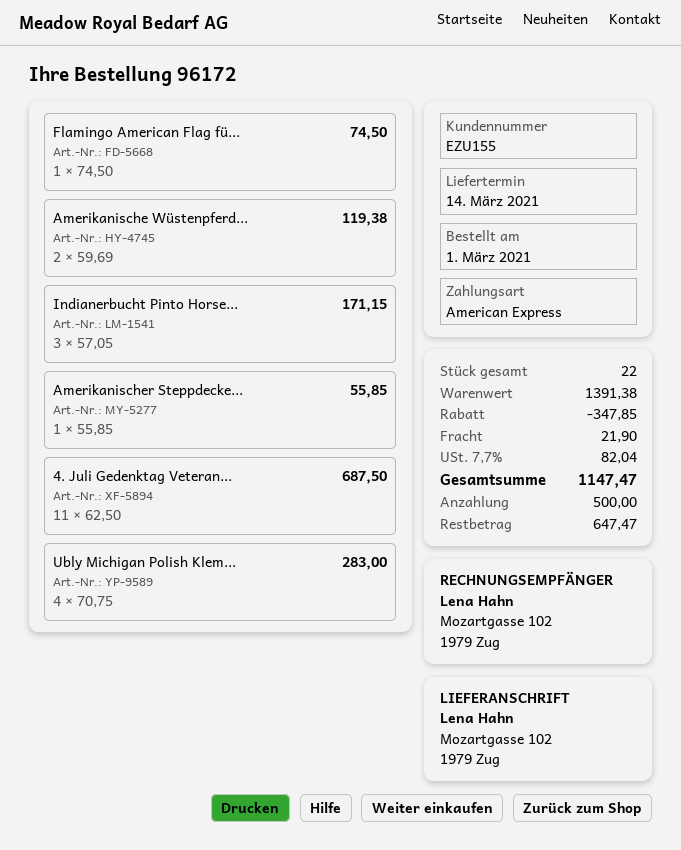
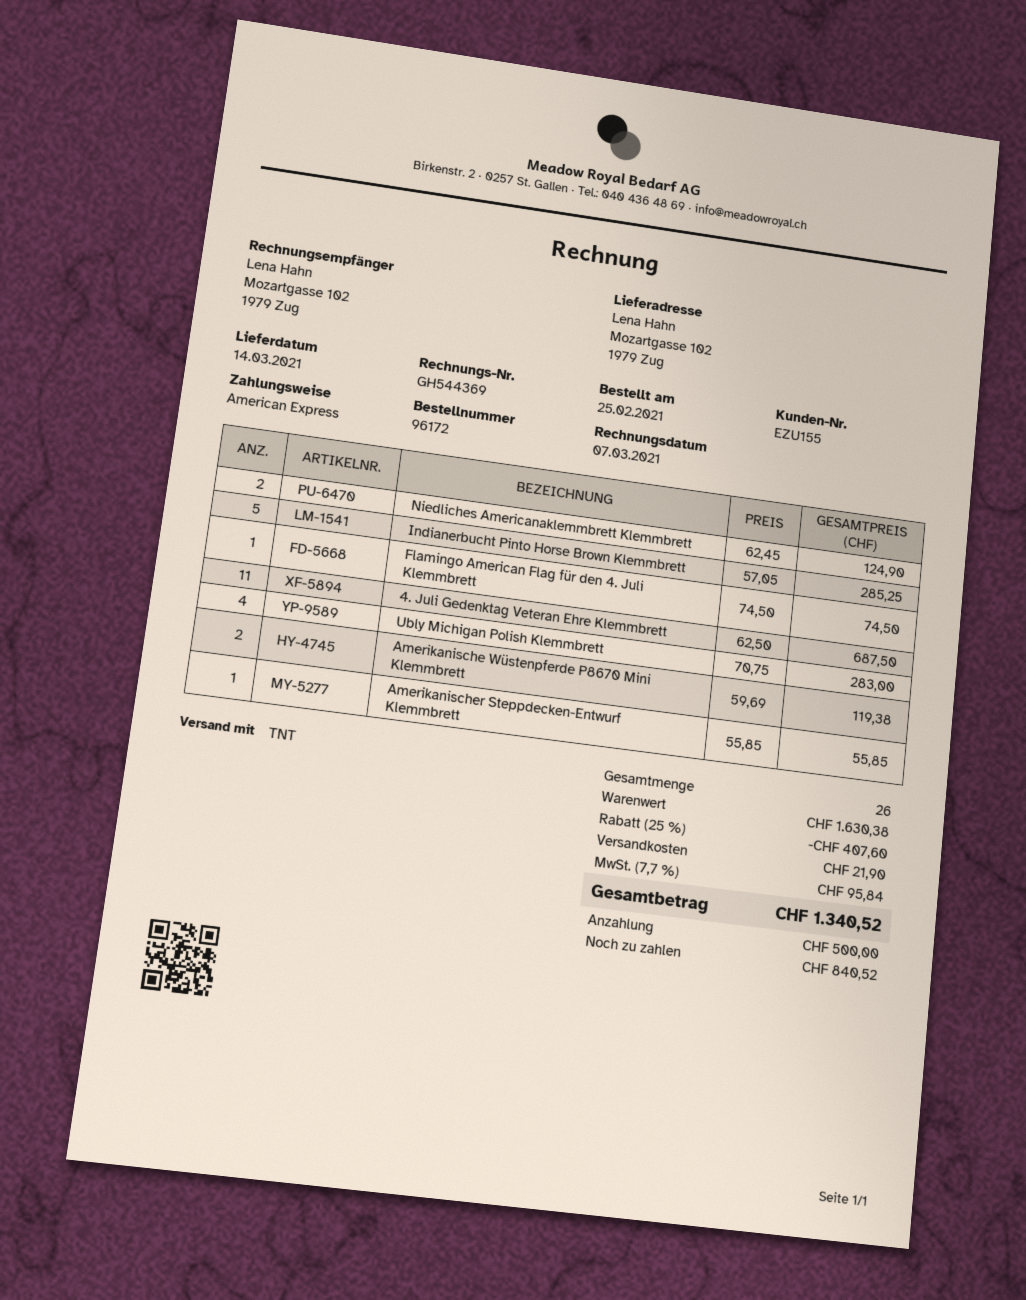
order date: 2021-03-01 -> 2021-02-25
Indianerbucht Pinto Horse...: 3 x 57.05 = 171.15 -> 5 x 57.05 = 285.25
Niedliches Americanaklemmbrett Klemmbrett: none -> 2 x 62.45 = 124.90
total quantity: 22 -> 26
subtotal: 1391.38 -> 1630.38
discount: 347.85 -> 407.60
tax: 7.7% = 82.04 -> 7.7% = 95.84
total: 1147.47 -> 1340.52
balance: 647.47 -> 840.52

